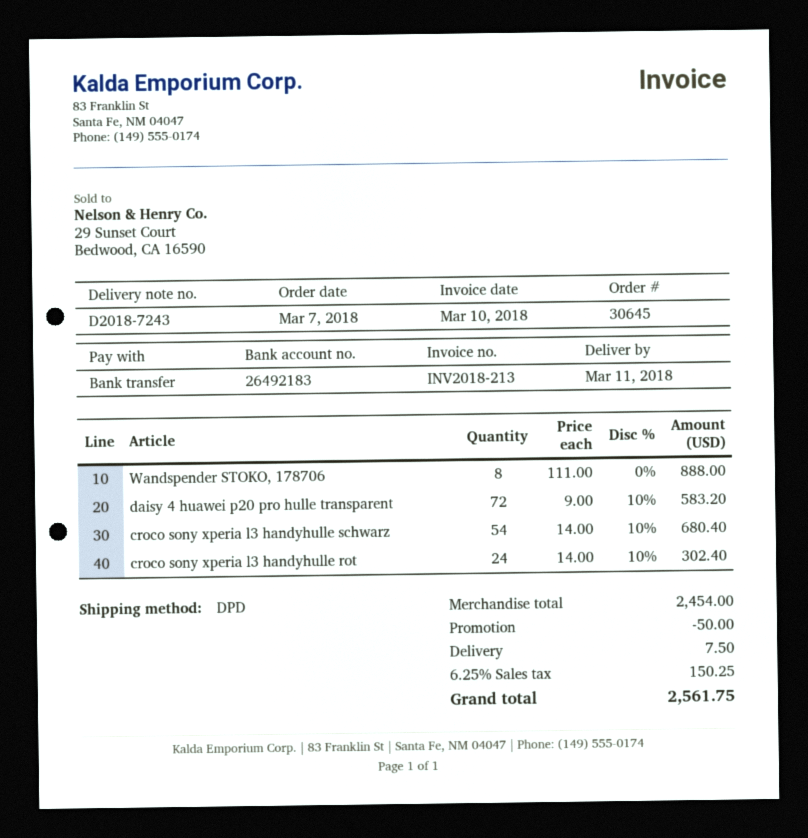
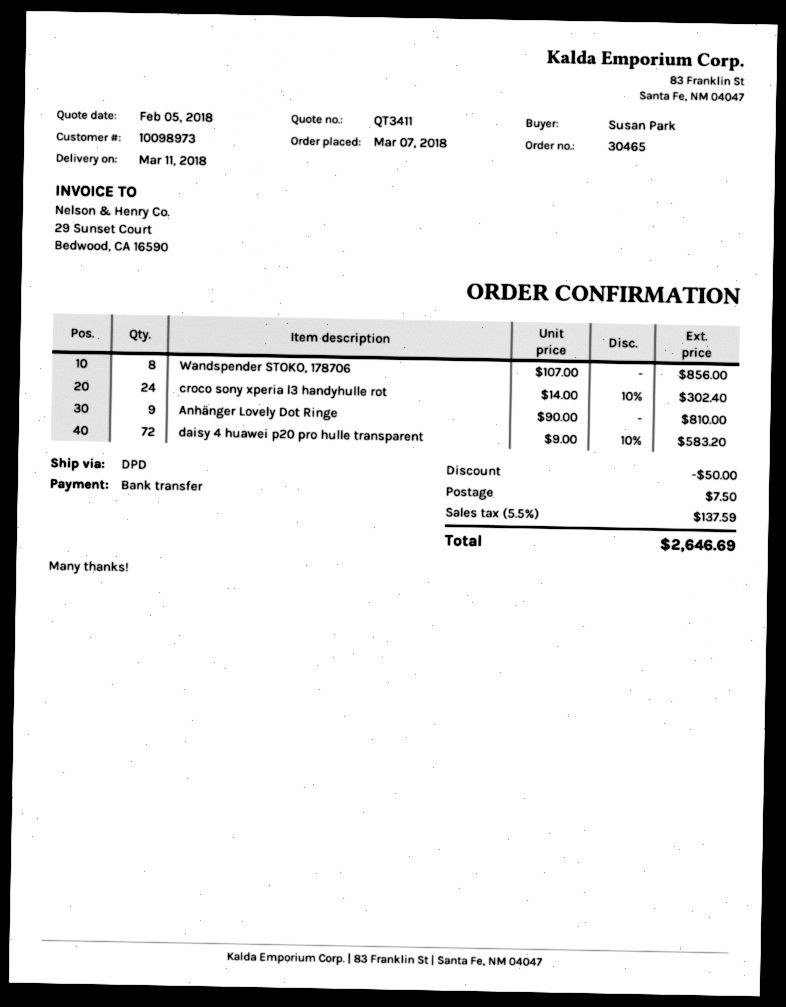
order number: 30645 -> 30465
Wandspender STOKO, 178706: 8 x 111.00 = 888.00 -> 8 x 107.00 = 856.00
croco sony xperia l3 handyhulle schwarz: 54 x 14.00 - 10% = 680.40 -> none
Anhänger Lovely Dot Ringe: none -> 9 x 90.00 = 810.00
tax: 6.25% = 150.25 -> 5.5% = 137.59
total: 2561.75 -> 2646.69

